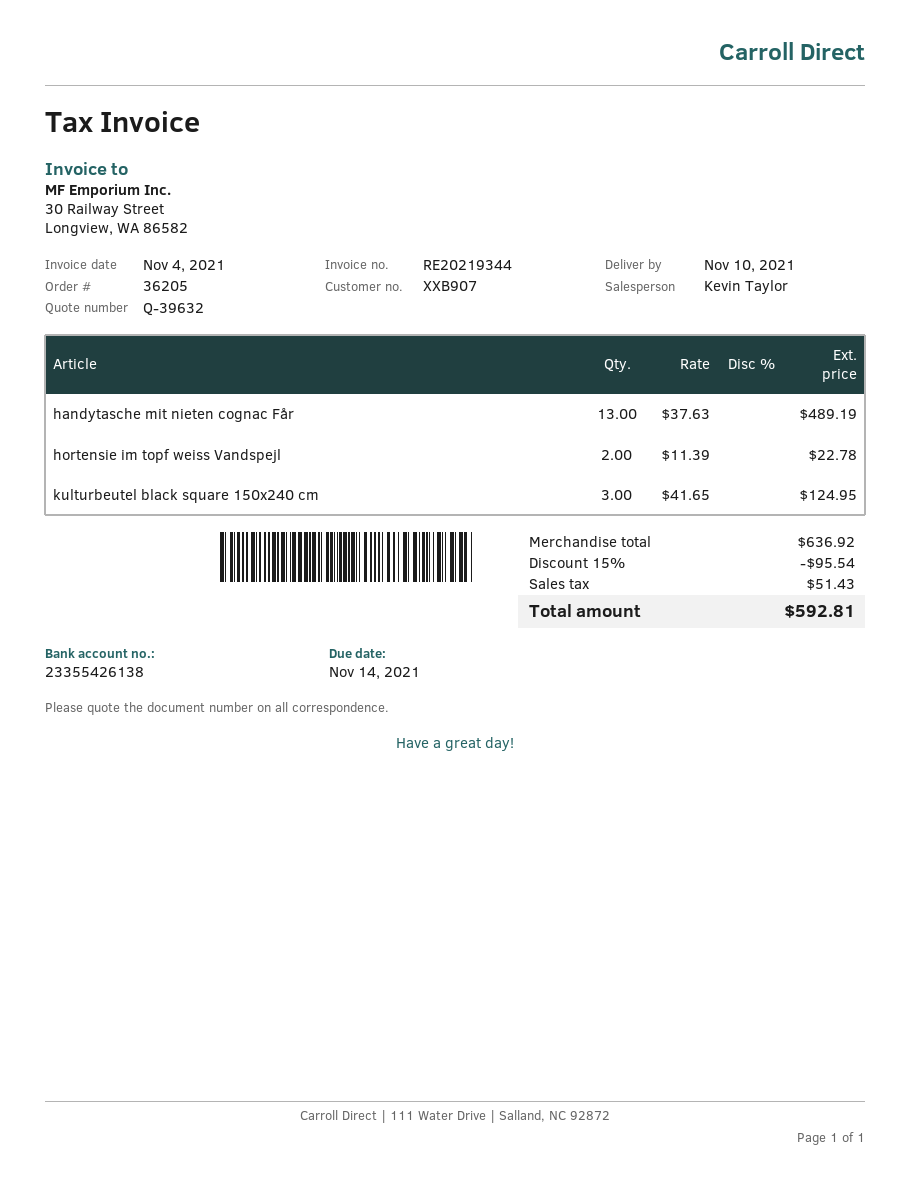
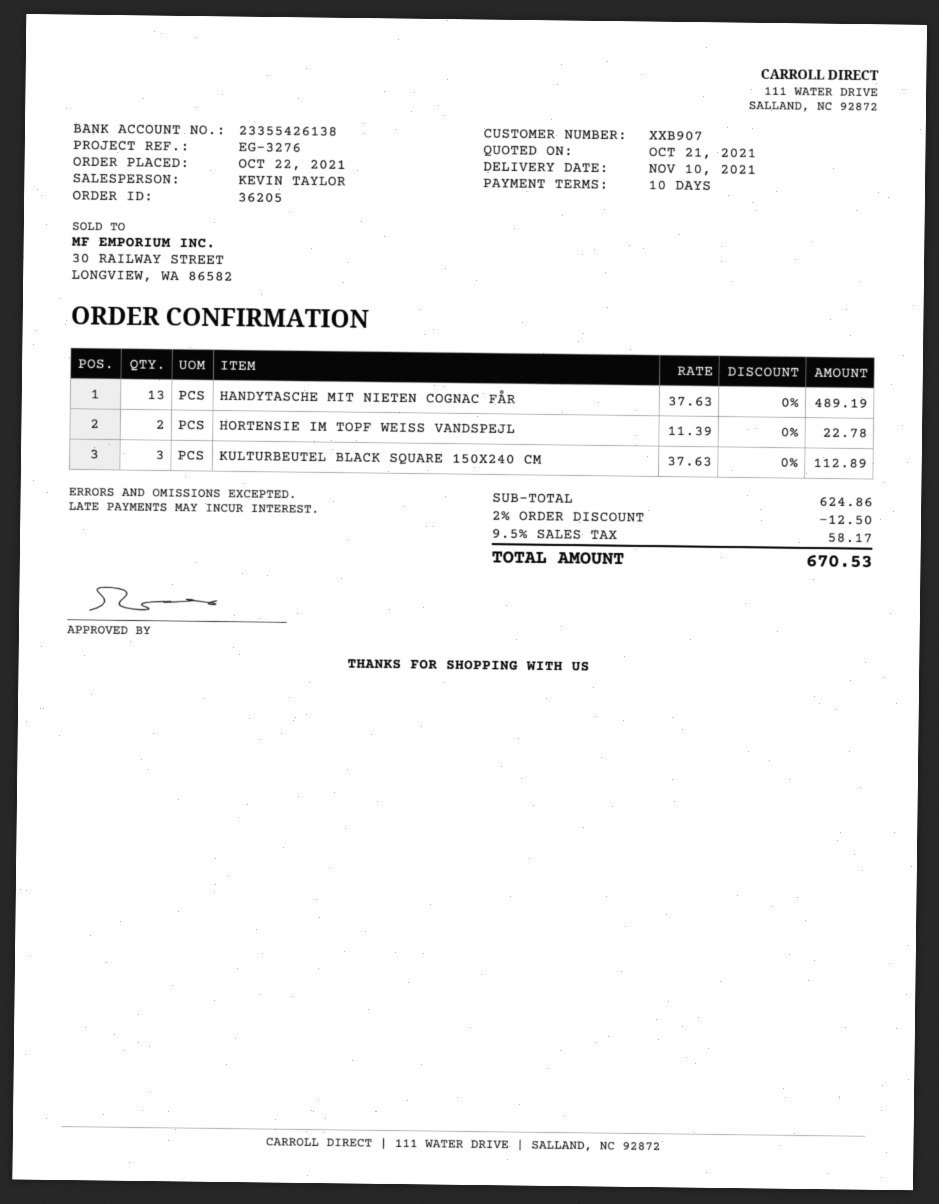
kulturbeutel black square 150x240 cm: 3 x 41.65 = 124.95 -> 3 x 37.63 = 112.89
subtotal: 636.92 -> 624.86
discount: 15% = 95.54 -> 2% = 12.50
tax: 51.43 -> 58.17
total: 592.81 -> 670.53

